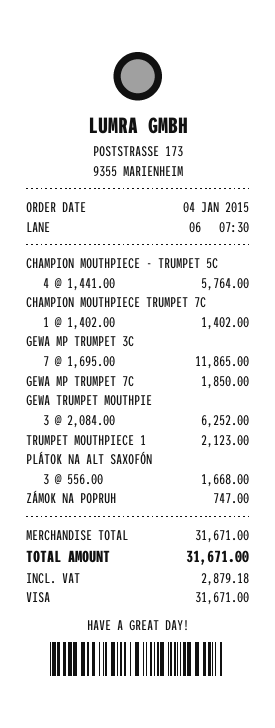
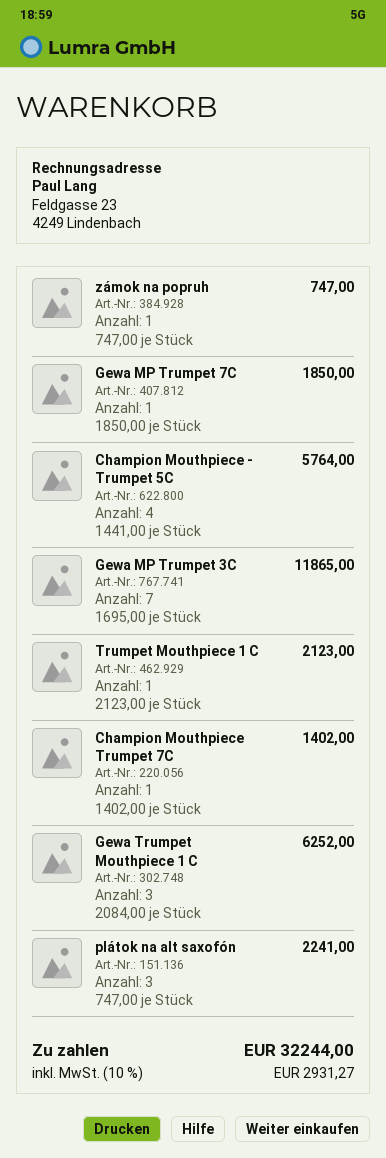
PLÁTOK NA ALT SAXOFÓN: 3 x 556.00 = 1668.00 -> 3 x 747.00 = 2241.00
tax: 2879.18 -> 2931.27
total: 31671.00 -> 32244.00

